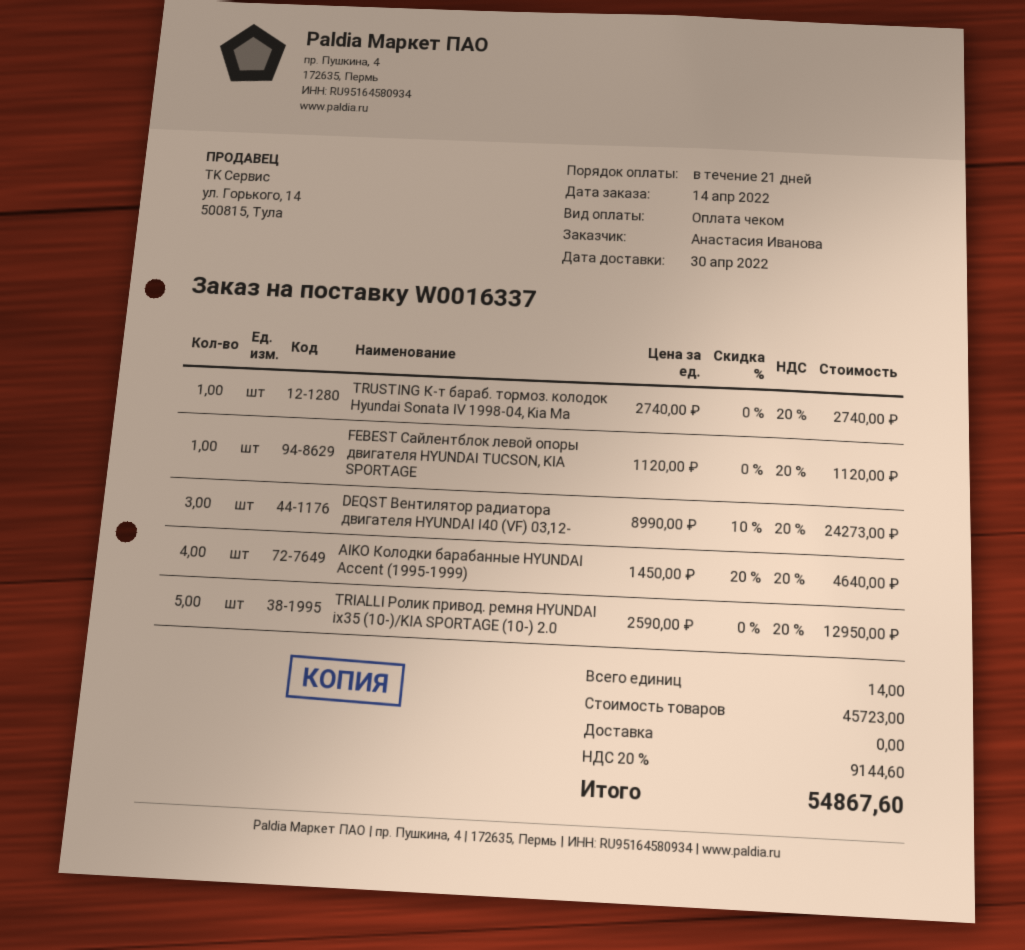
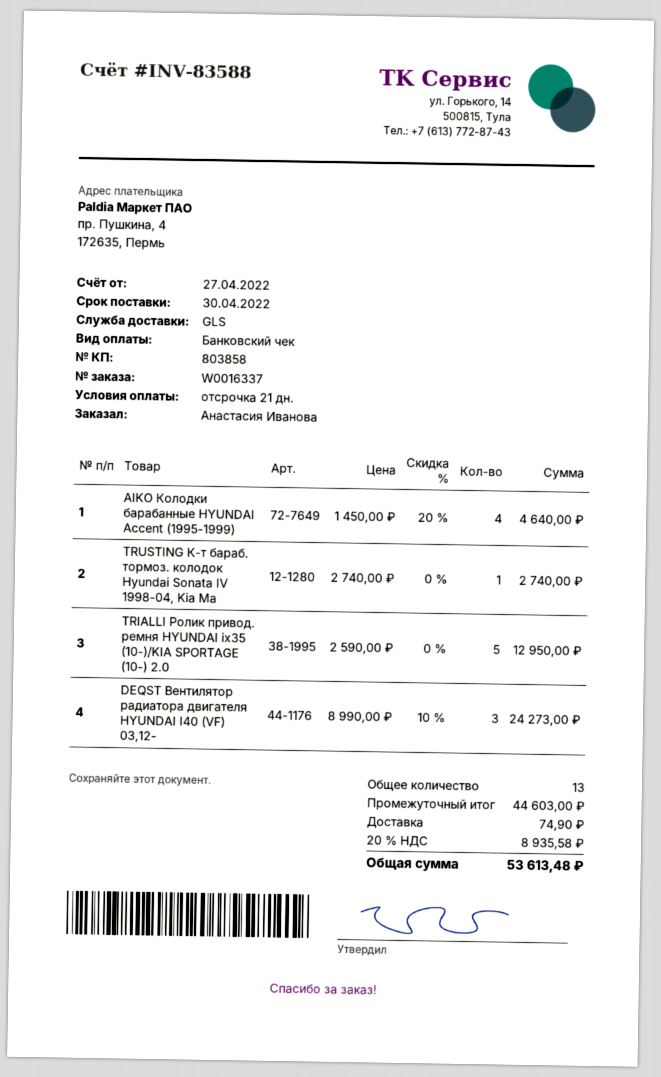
FEBEST Сайлентблок левой опоры двигателя HYUNDAI TUCSON, KIA SPORTAGE: 1 x 1120.00 = 1120.00 -> none
total quantity: 14 -> 13
subtotal: 45723.00 -> 44603.00
shipping: 0.00 -> 74.90
tax: 20% = 9144.60 -> 20% = 8935.58
total: 54867.60 -> 53613.48

